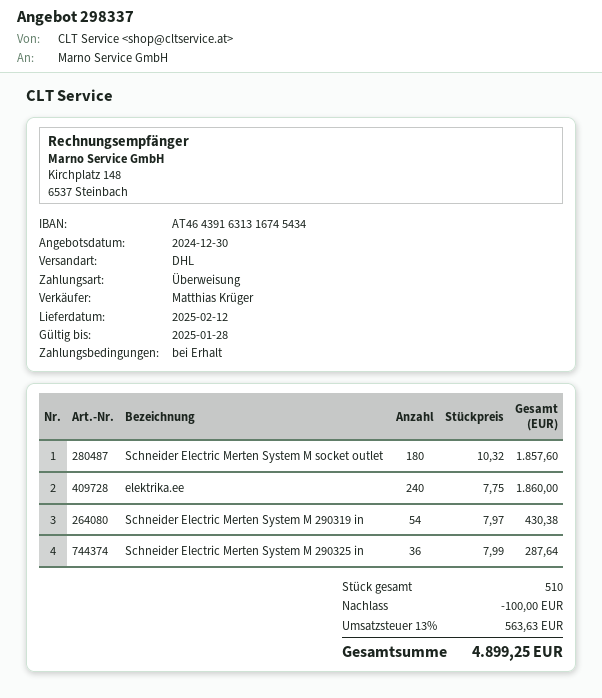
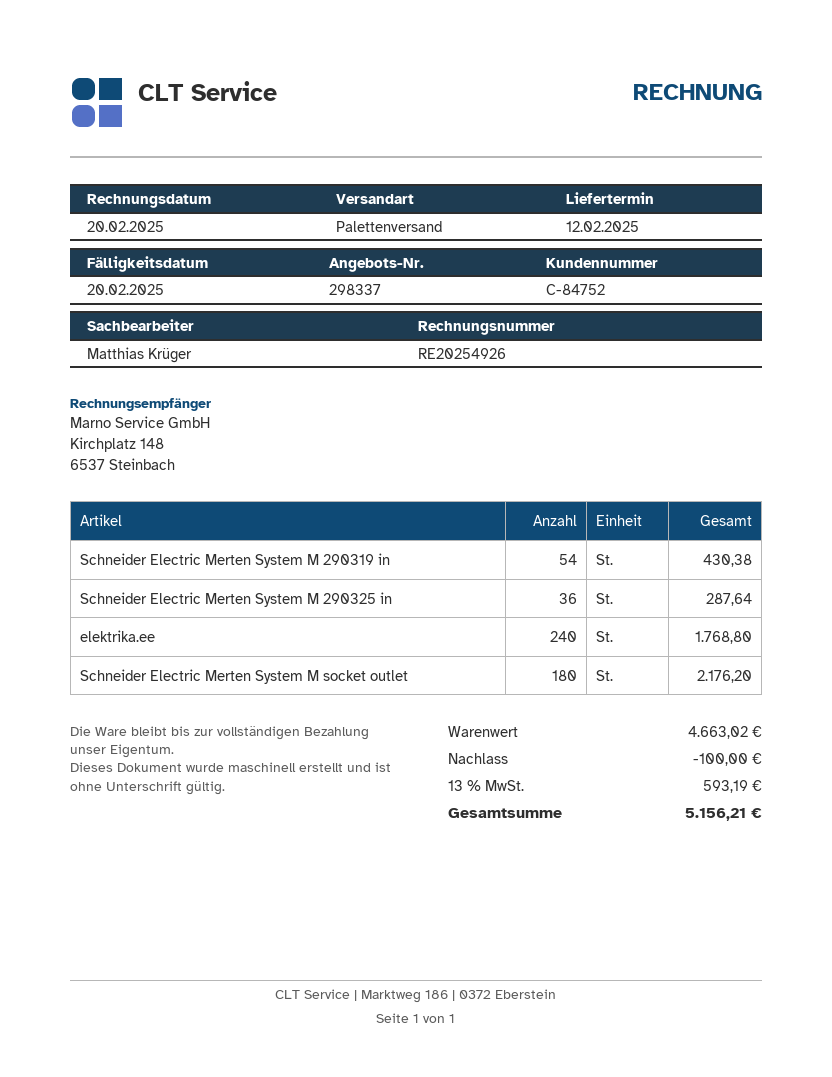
shipping method: DHL -> pallet freight
Schneider Electric Merten System M socket outlet: 180 for 1857.60 -> 180 for 2176.20
elektrika.ee: 240 for 1860.00 -> 240 for 1768.80
tax: 13% = 563.63 -> 13% = 593.19
total: 4899.25 -> 5156.21

